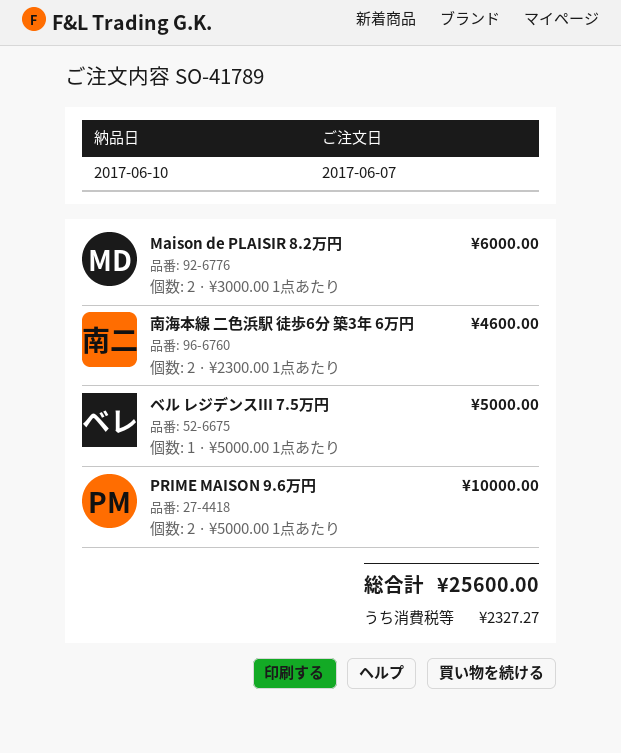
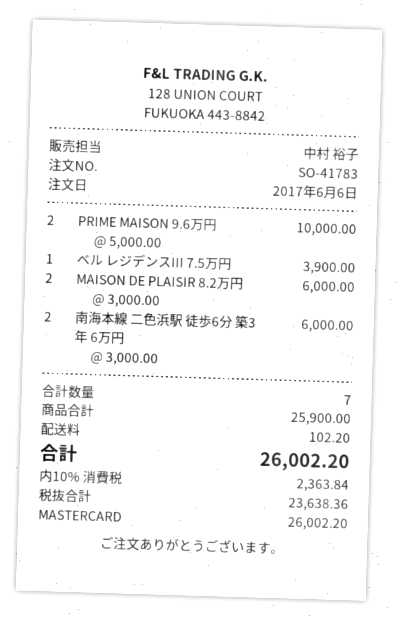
order number: SO-41789 -> SO-41783
order date: 2017-06-07 -> 2017-06-06
南海本線 二色浜駅 徒歩6分 築3年 6万円: 2 x 2300.00 = 4600.00 -> 2 x 3000.00 = 6000.00
ベル レジデンスIII 7.5万円: 1 x 5000.00 = 5000.00 -> 1 x 3900.00 = 3900.00
shipping: none -> 102.20
tax: 2327.27 -> 2363.84
total: 25600.00 -> 26002.20

